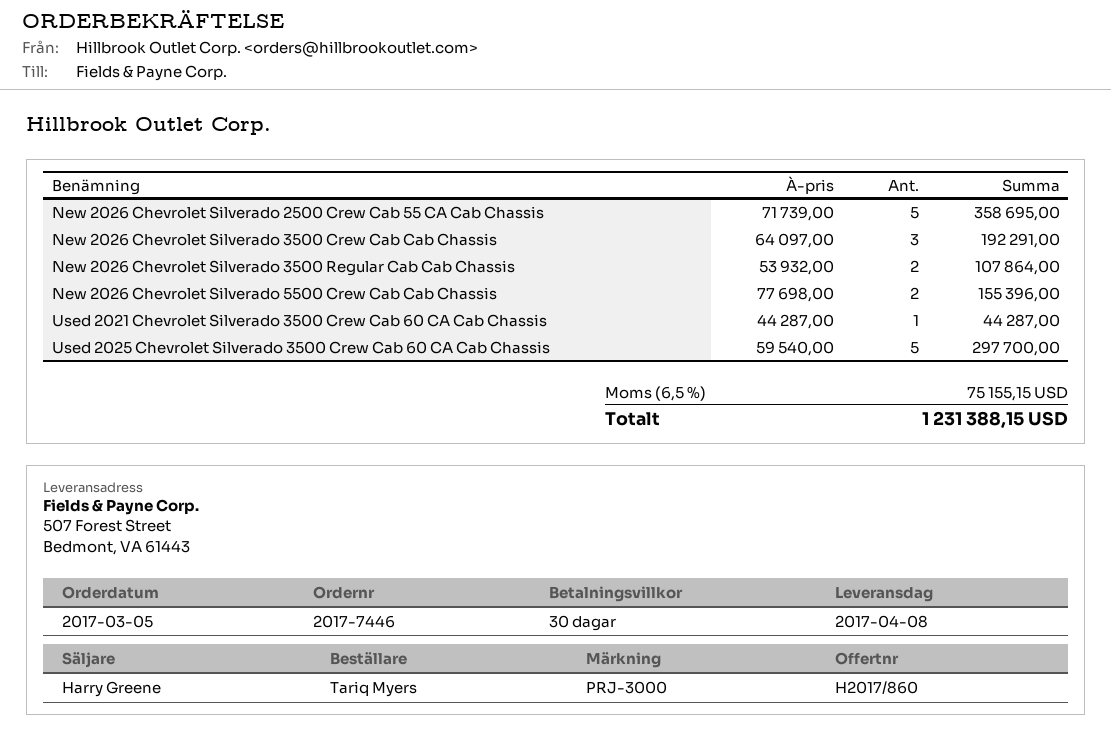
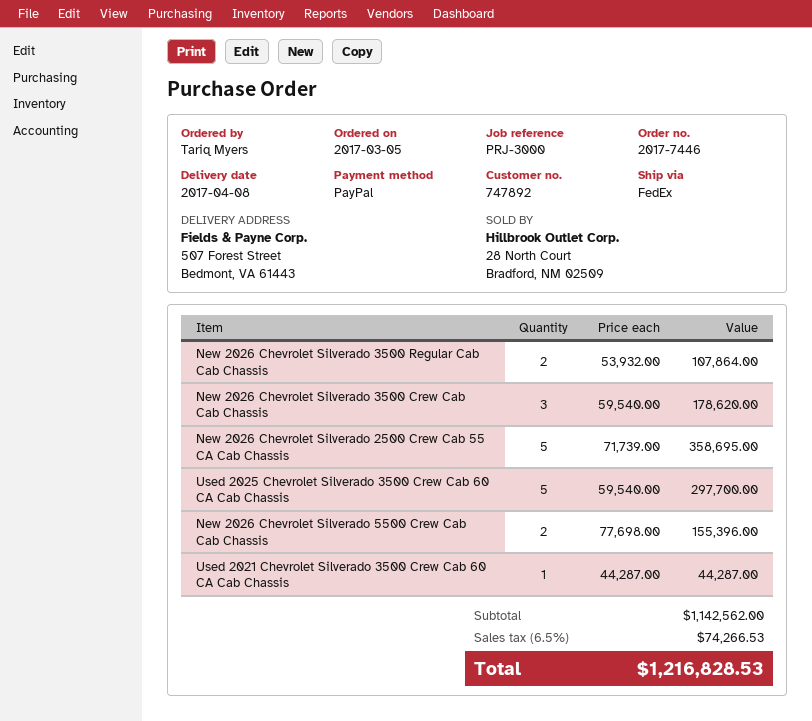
New 2026 Chevrolet Silverado 3500 Crew Cab Cab Chassis: 3 x 64097.00 = 192291.00 -> 3 x 59540.00 = 178620.00
tax: 6.5% = 75155.15 -> 6.5% = 74266.53
total: 1231388.15 -> 1216828.53

